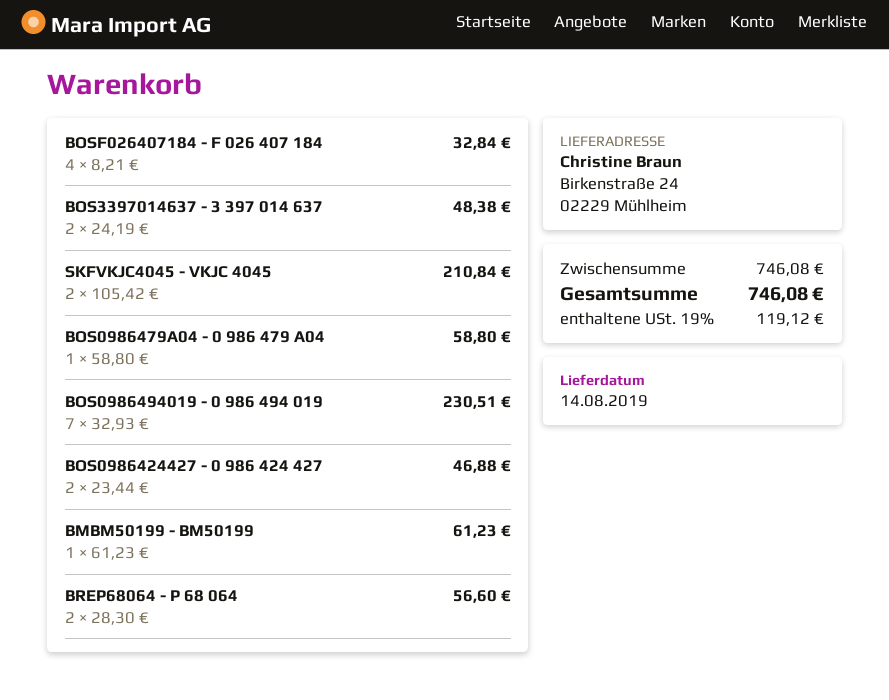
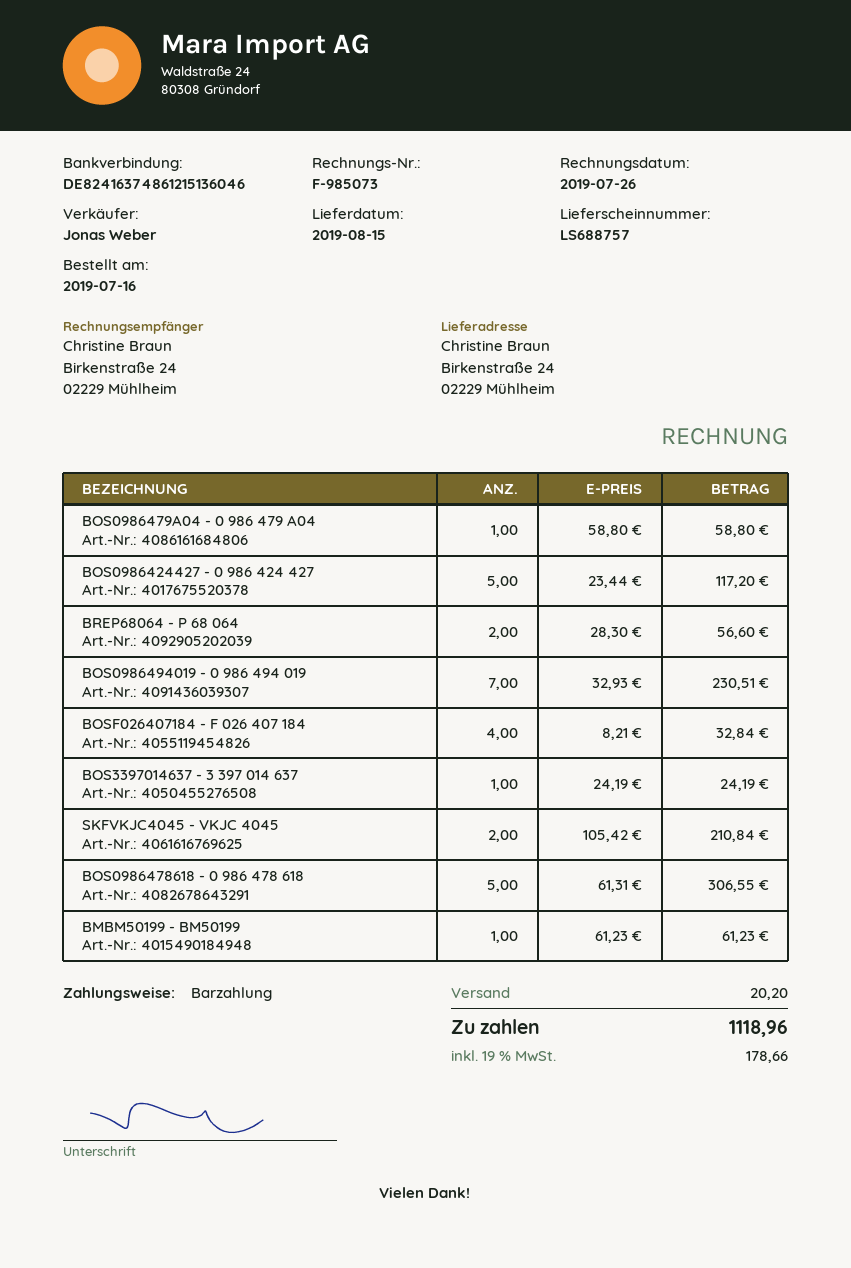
delivery date: 2019-08-14 -> 2019-08-15
BOS3397014637 - 3 397 014 637: 2 x 24.19 = 48.38 -> 1 x 24.19 = 24.19
BOS0986424427 - 0 986 424 427: 2 x 23.44 = 46.88 -> 5 x 23.44 = 117.20
BOS0986478618 - 0 986 478 618: none -> 5 x 61.31 = 306.55
shipping: none -> 20.20
tax: 19% = 119.12 -> 19% = 178.66
total: 746.08 -> 1118.96

